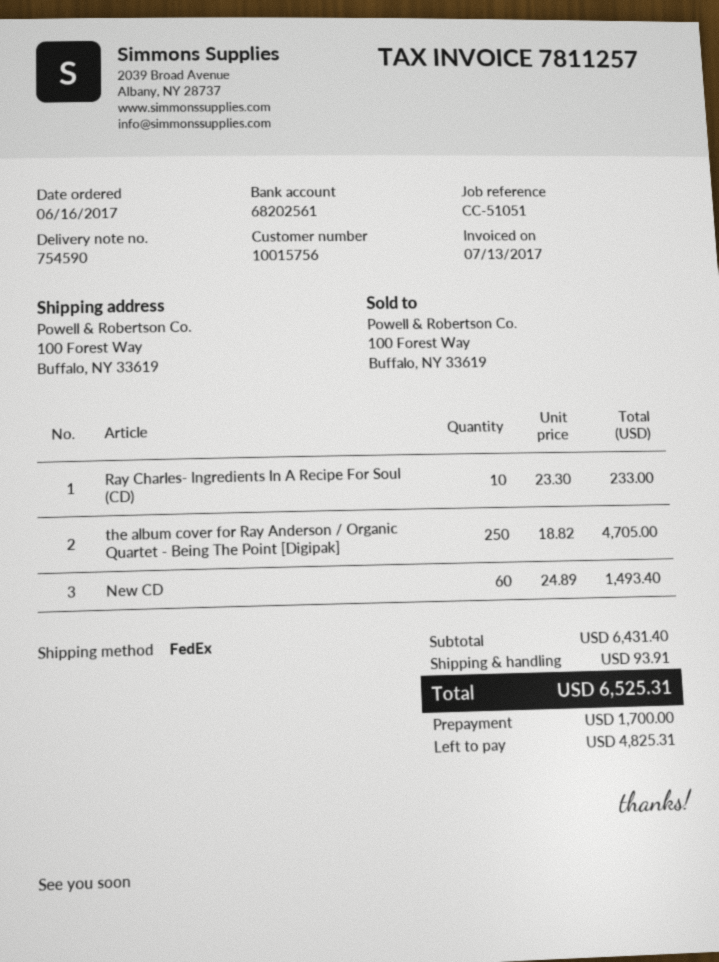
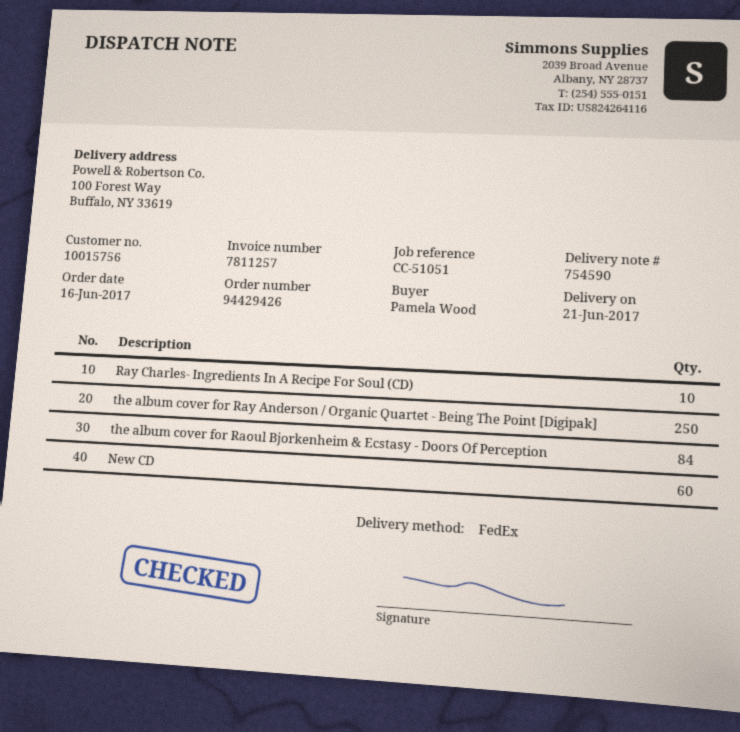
the album cover for Raoul Bjorkenheim & Ecstasy - Doors Of Perception: none -> 84

